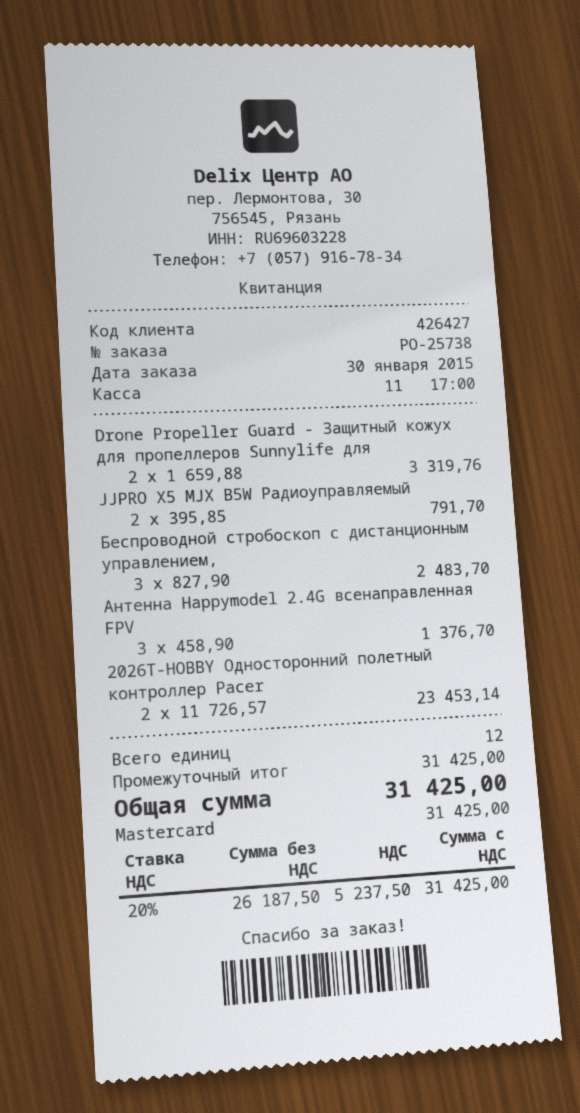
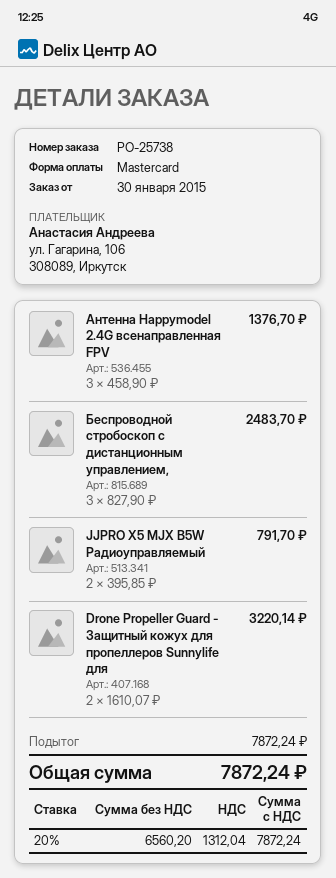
Drone Propeller Guard - Защитный кожух для пропеллеров Sunnylife для: 2 x 1659.88 = 3319.76 -> 2 x 1610.07 = 3220.14
2026T-HOBBY Односторонний полетный контроллер Pacer: 2 x 11726.57 = 23453.14 -> none
subtotal: 31425.00 -> 7872.24
net: 26187.50 -> 6560.20
tax: 20% = 5237.50 -> 20% = 1312.04
total: 31425.00 -> 7872.24

